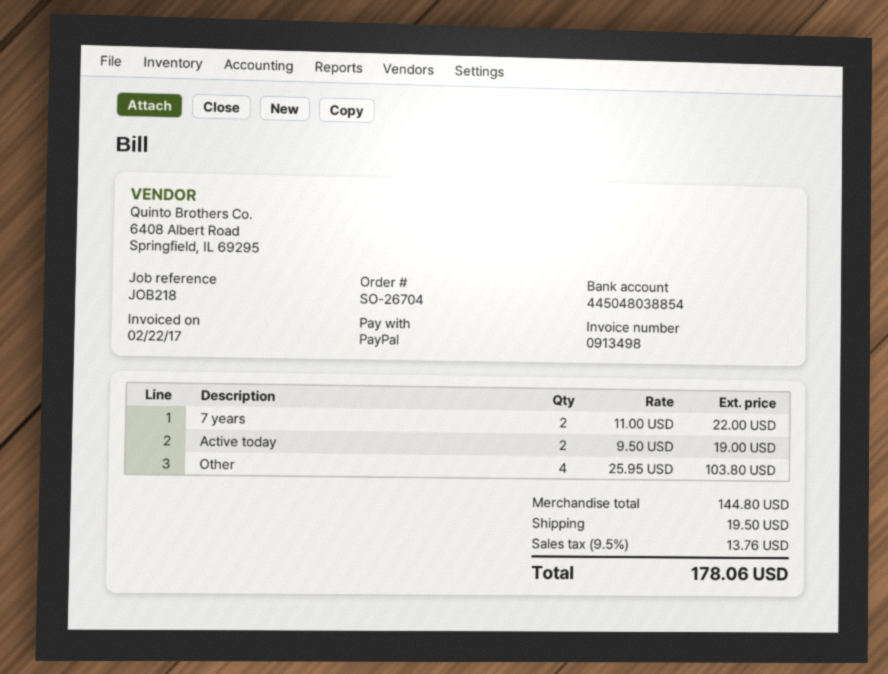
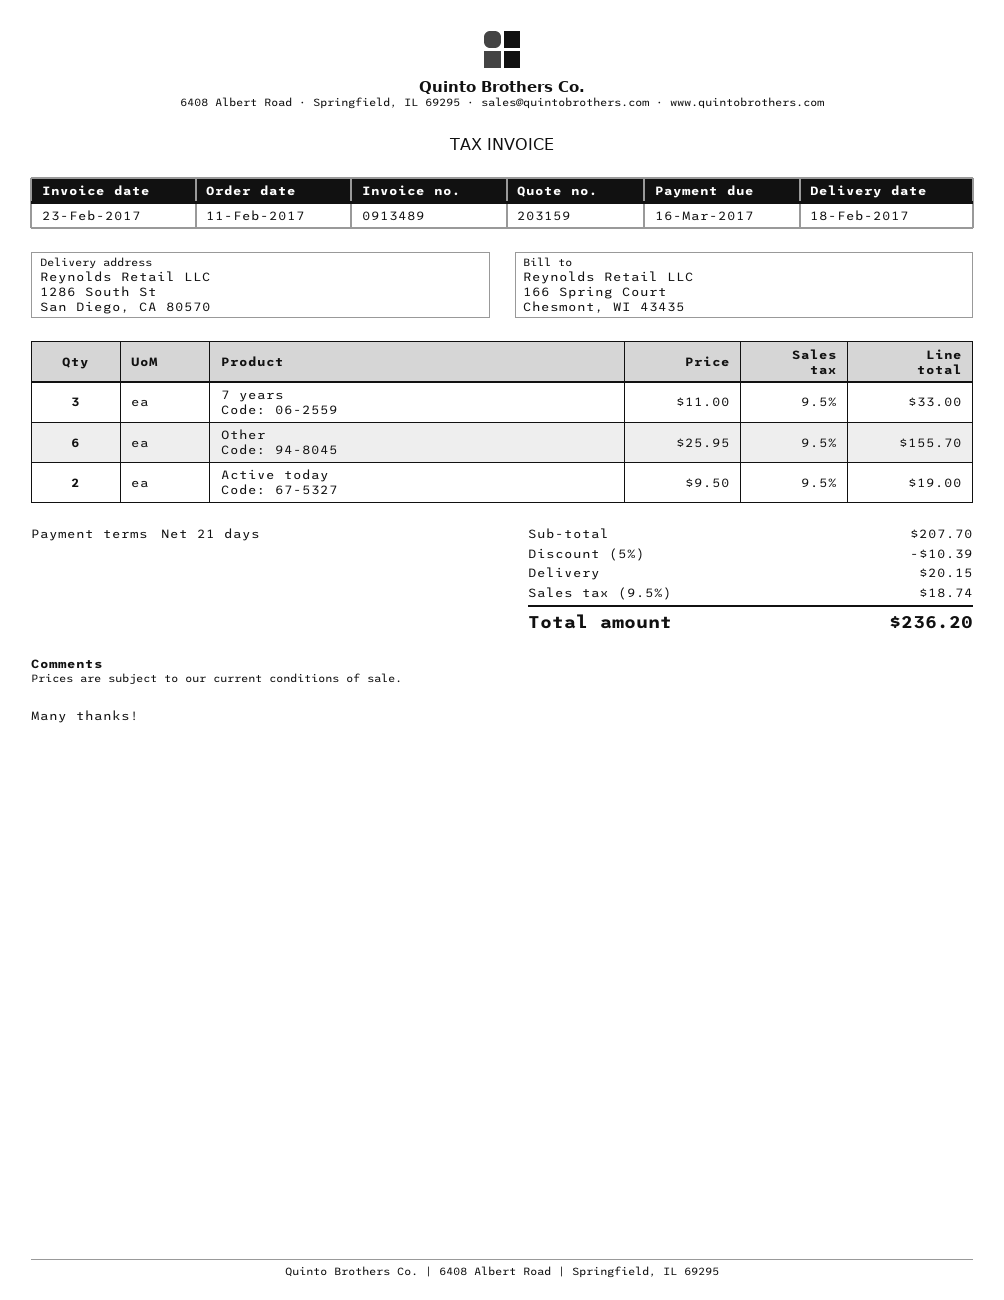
invoice number: 0913498 -> 0913489
invoice date: 2017-02-22 -> 2017-02-23
7 years: 2 x 11.00 = 22.00 -> 3 x 11.00 = 33.00
Other: 4 x 25.95 = 103.80 -> 6 x 25.95 = 155.70
subtotal: 144.80 -> 207.70
discount: none -> 5% = 10.39
shipping: 19.50 -> 20.15
tax: 9.5% = 13.76 -> 9.5% = 18.74
total: 178.06 -> 236.20

